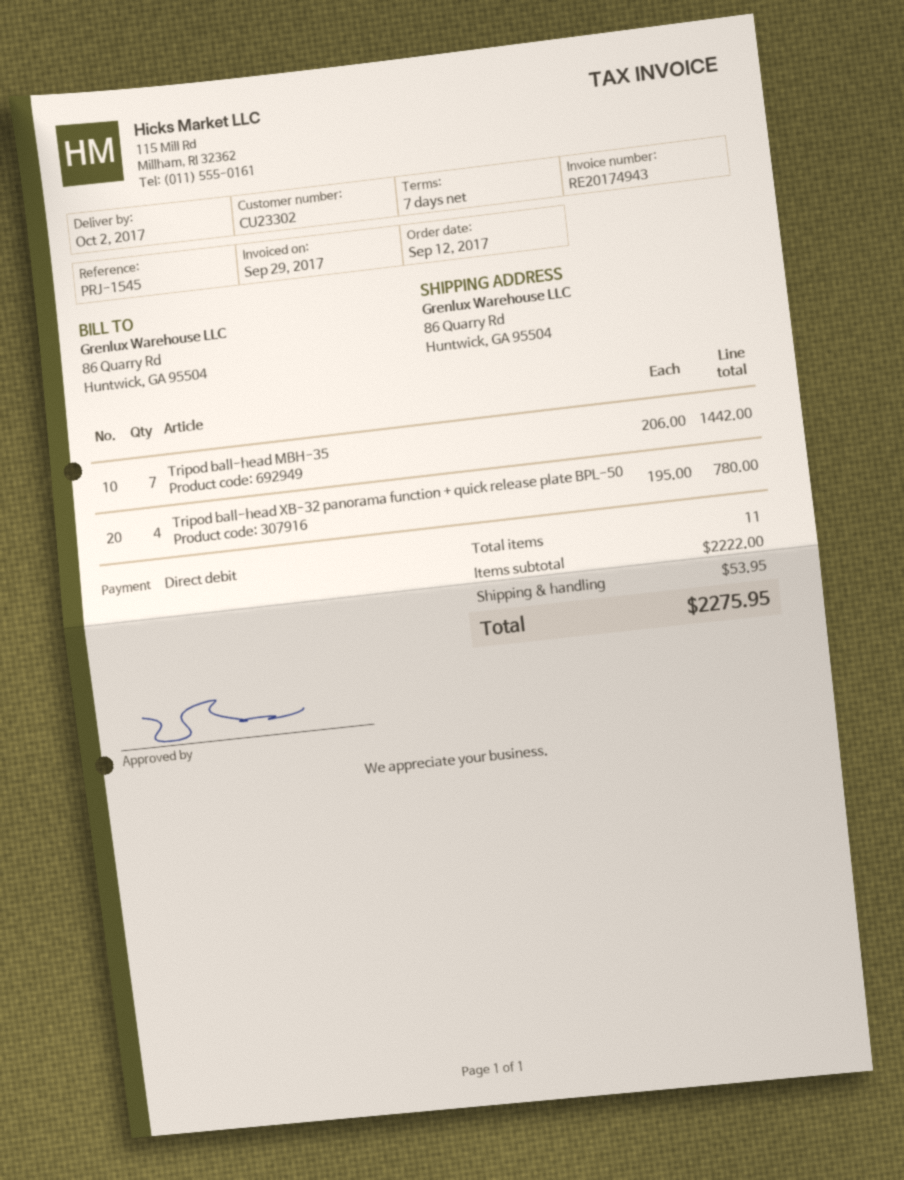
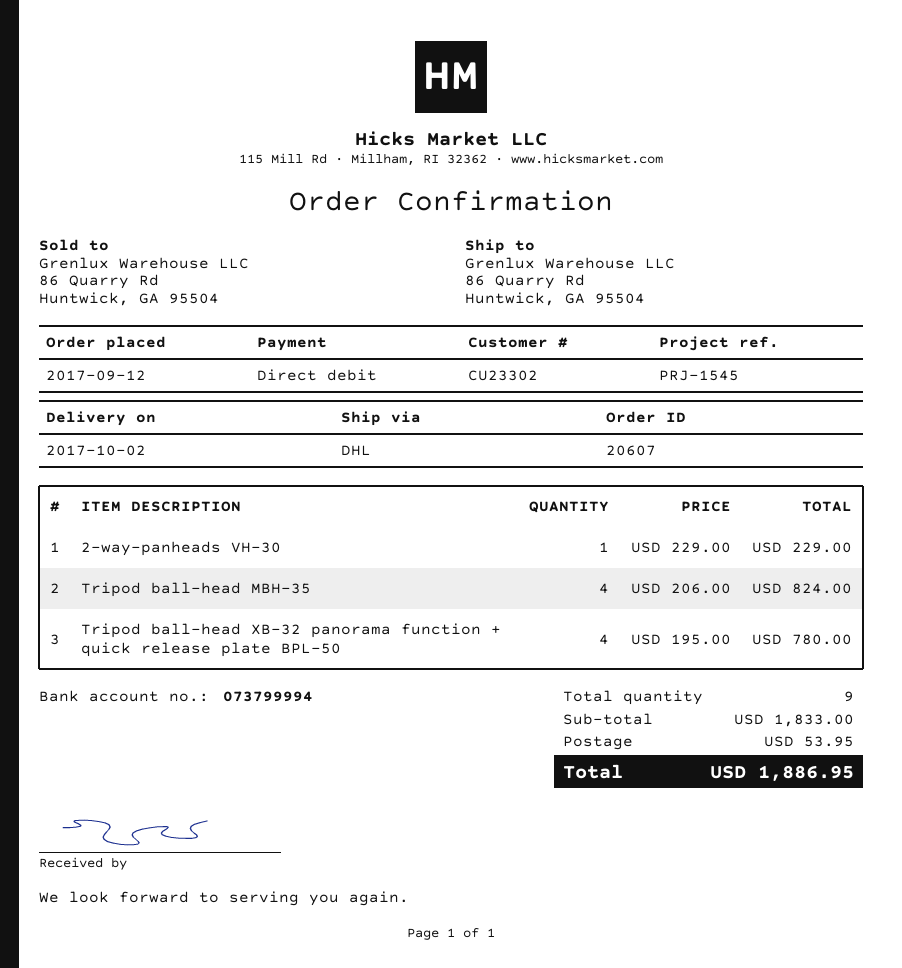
Tripod ball-head MBH-35: 7 x 206.00 = 1442.00 -> 4 x 206.00 = 824.00
2-way-panheads VH-30: none -> 1 x 229.00 = 229.00
total quantity: 11 -> 9
subtotal: 2222.00 -> 1833.00
total: 2275.95 -> 1886.95

